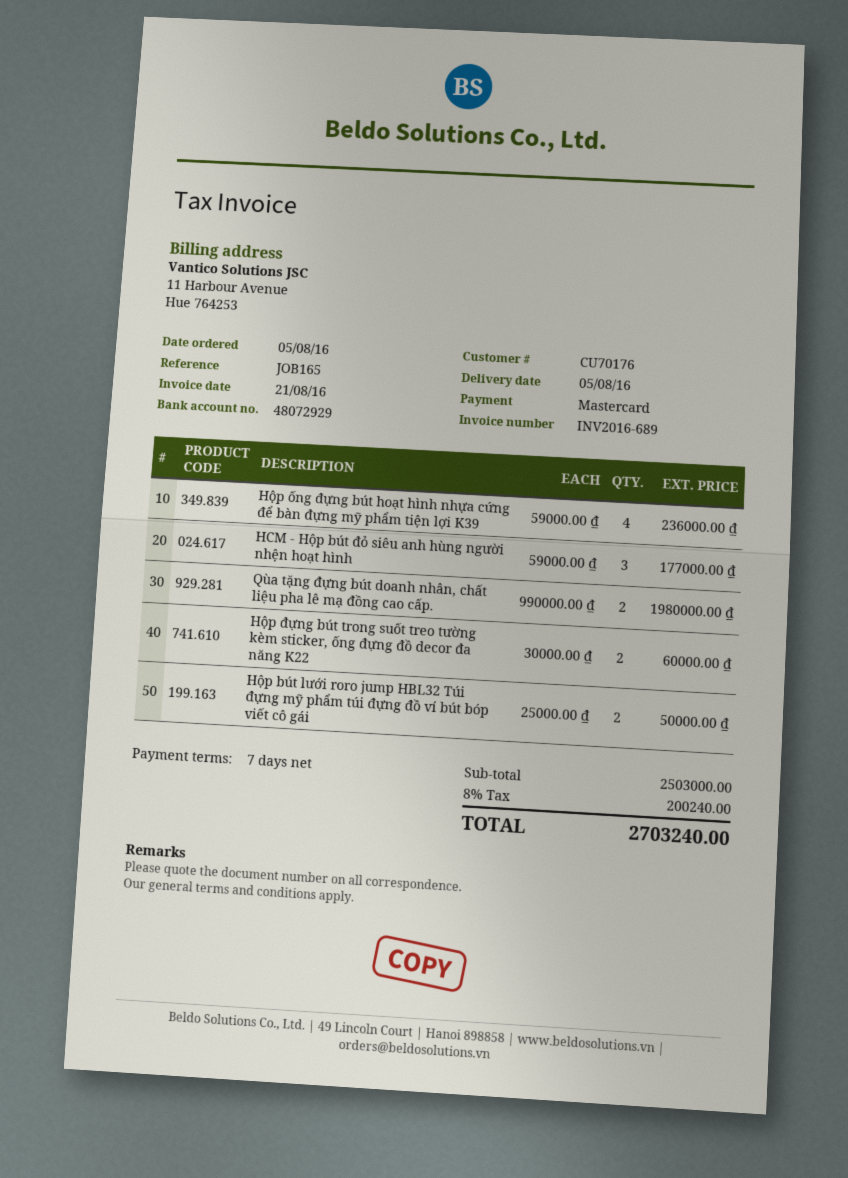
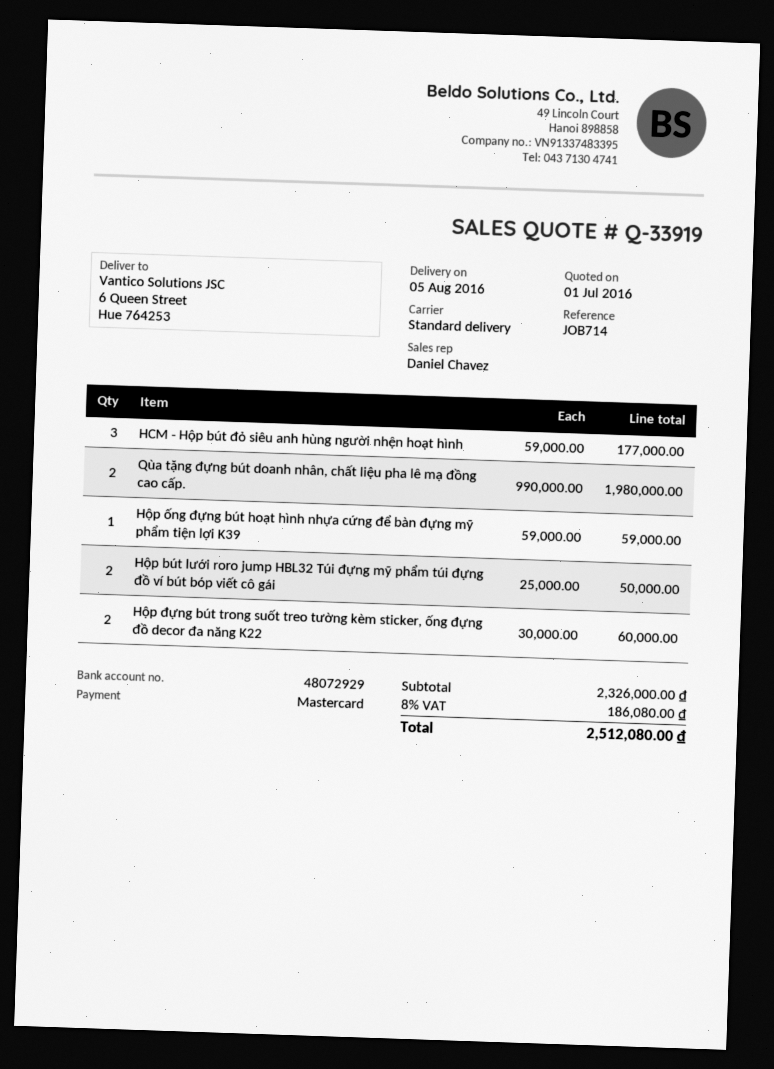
reference: JOB165 -> JOB714
Hộp ống đựng bút hoạt hình nhựa cứng để bàn đựng mỹ phẩm tiện lợi K39: 4 x 59000.00 = 236000.00 -> 1 x 59000.00 = 59000.00
subtotal: 2503000.00 -> 2326000.00
tax: 8% = 200240.00 -> 8% = 186080.00
total: 2703240.00 -> 2512080.00

